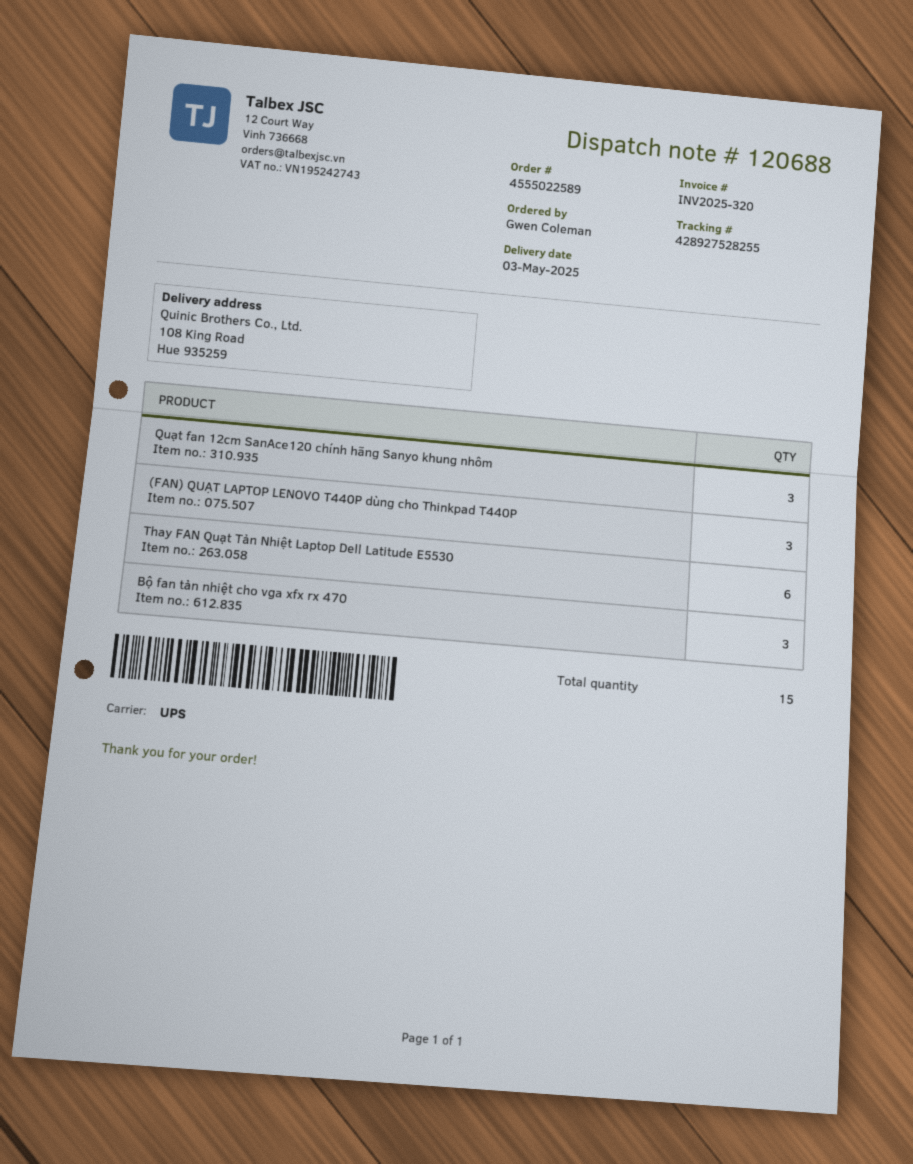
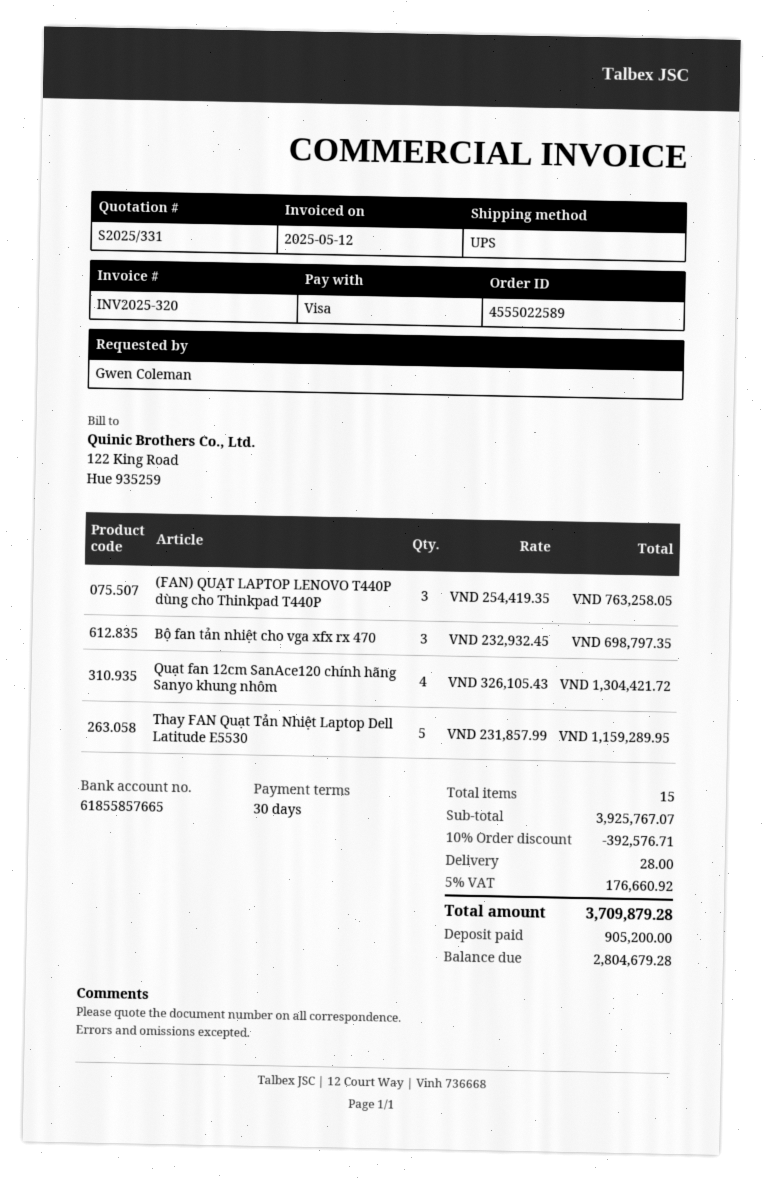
Quạt fan 12cm SanAce120 chính hãng Sanyo khung nhôm: 3 -> 4
Thay FAN Quạt Tản Nhiệt Laptop Dell Latitude E5530: 6 -> 5

